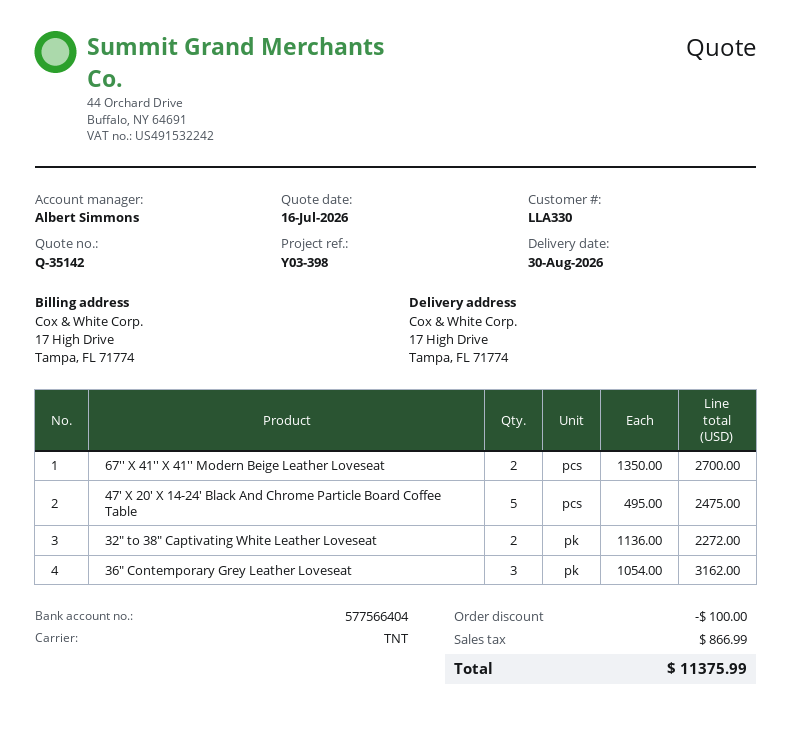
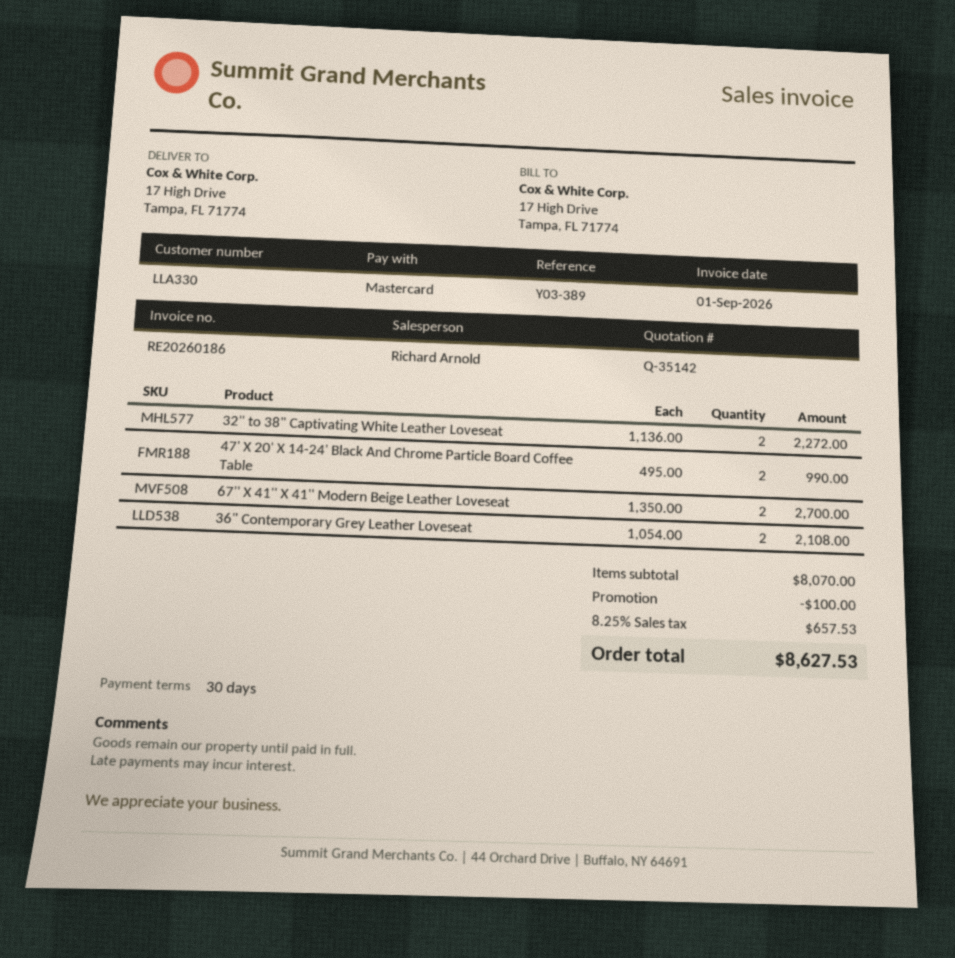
reference: Y03-398 -> Y03-389
sales rep: Albert Simmons -> Richard Arnold
47' X 20' X 14-24' Black And Chrome Particle Board Coffee Table: 5 x 495.00 = 2475.00 -> 2 x 495.00 = 990.00
36" Contemporary Grey Leather Loveseat: 3 x 1054.00 = 3162.00 -> 2 x 1054.00 = 2108.00
tax: 866.99 -> 657.53
total: 11375.99 -> 8627.53

